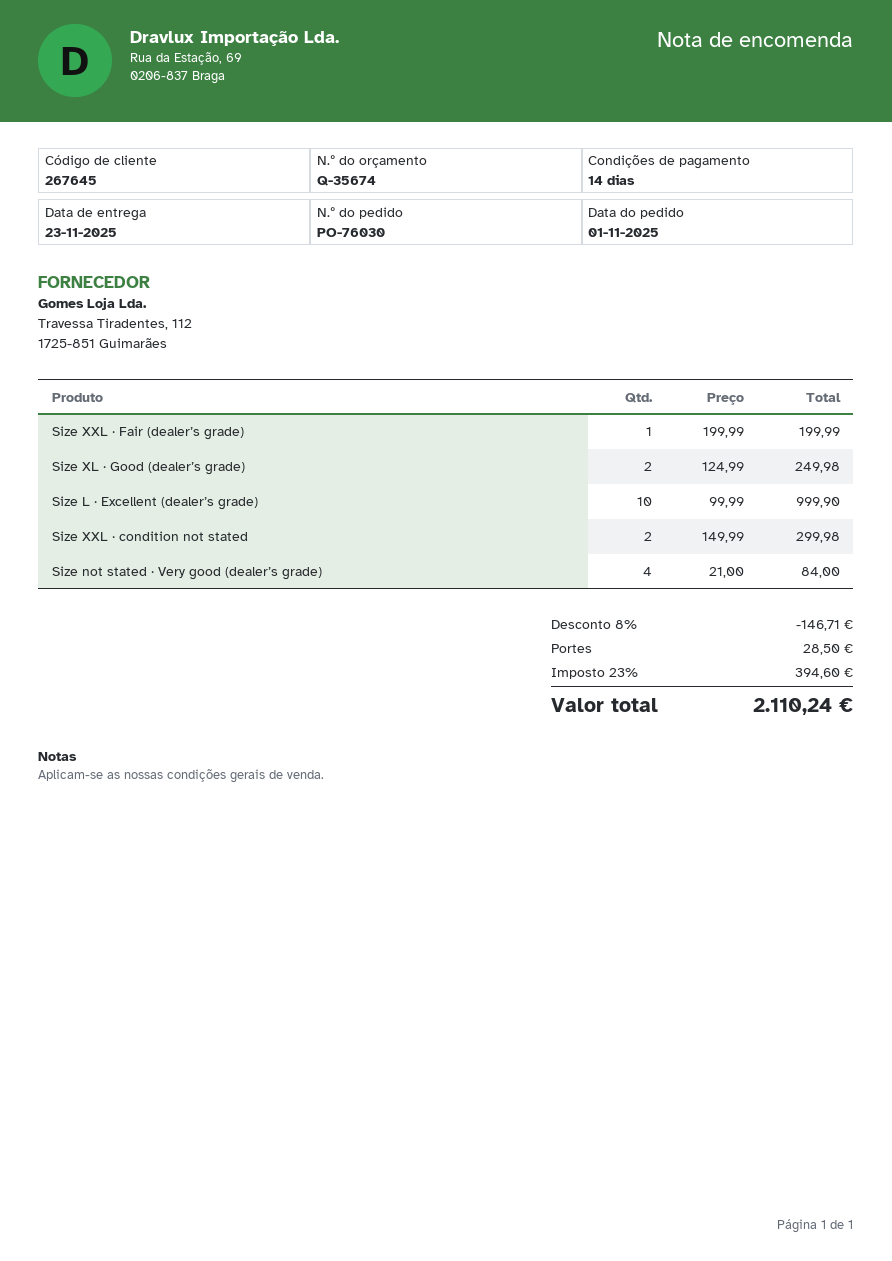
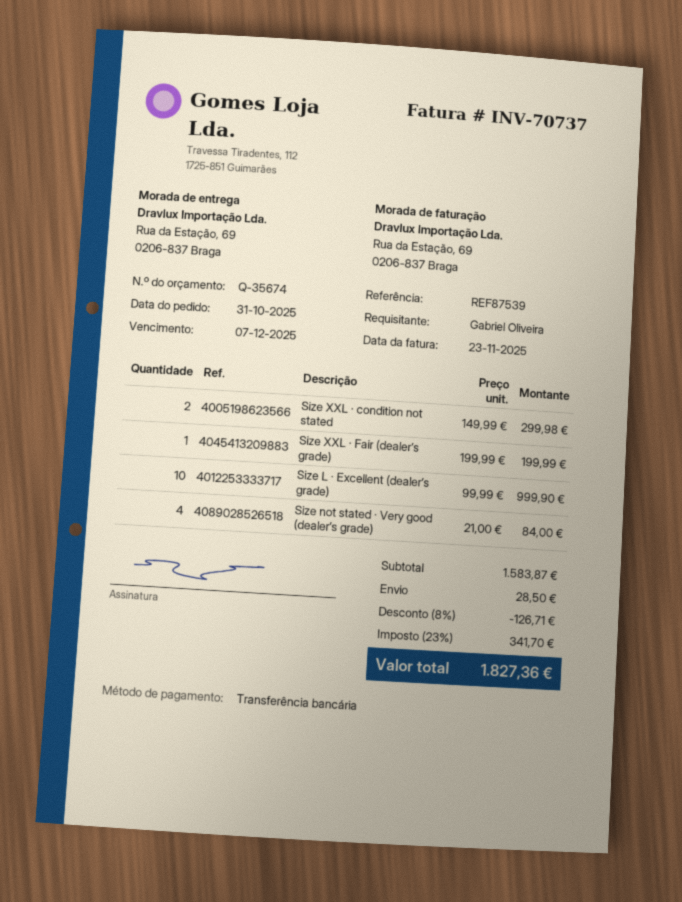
order date: 2025-11-01 -> 2025-10-31
Size XL · Good (dealer’s grade): 2 x 124.99 = 249.98 -> none
discount: 8% = 146.71 -> 8% = 126.71
tax: 23% = 394.60 -> 23% = 341.70
total: 2110.24 -> 1827.36

